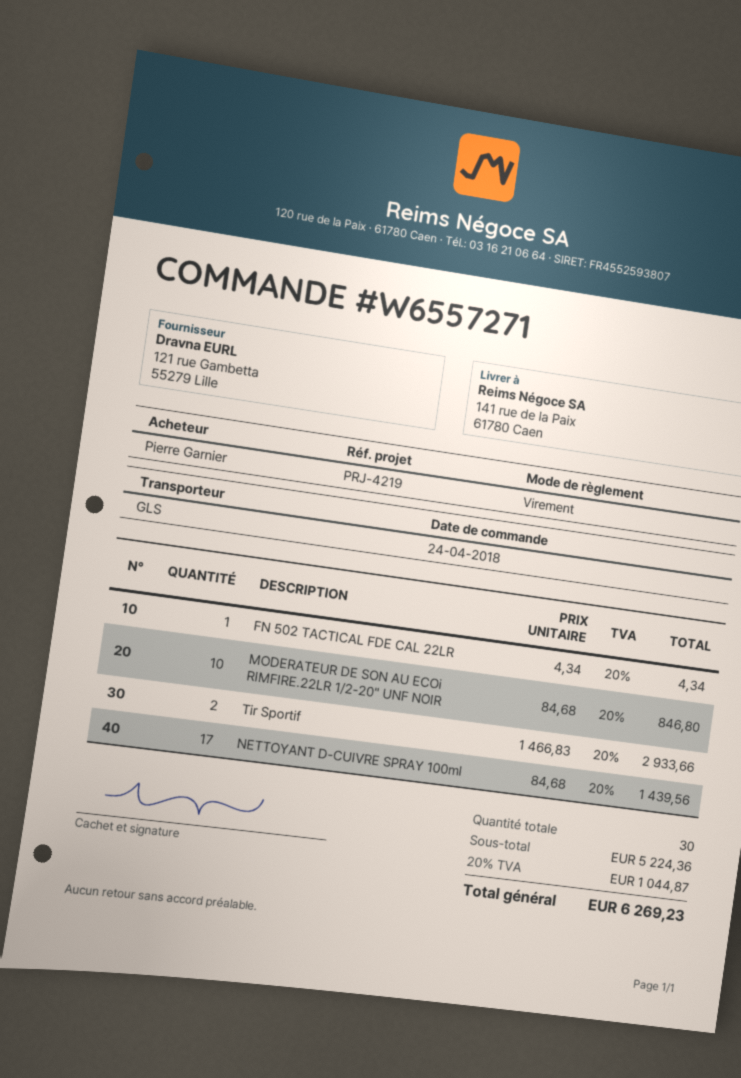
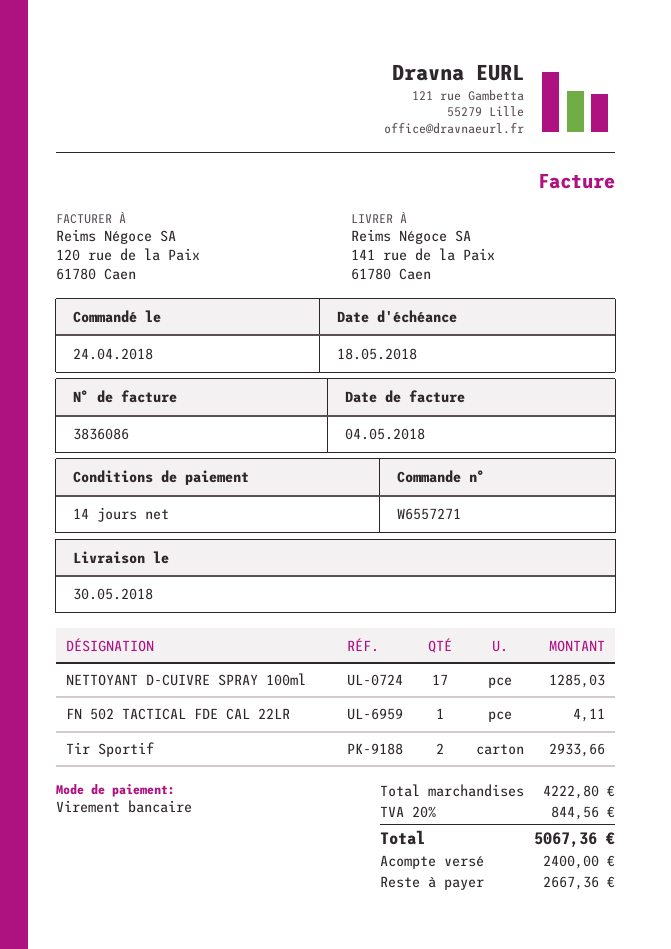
FN 502 TACTICAL FDE CAL 22LR: 1 for 4.34 -> 1 for 4.11
MODERATEUR DE SON AU ECOi RIMFIRE.22LR 1/2-20" UNF NOIR: 10 for 846.80 -> none
NETTOYANT D-CUIVRE SPRAY 100ml: 17 for 1439.56 -> 17 for 1285.03
subtotal: 5224.36 -> 4222.80
tax: 20% = 1044.87 -> 20% = 844.56
total: 6269.23 -> 5067.36

